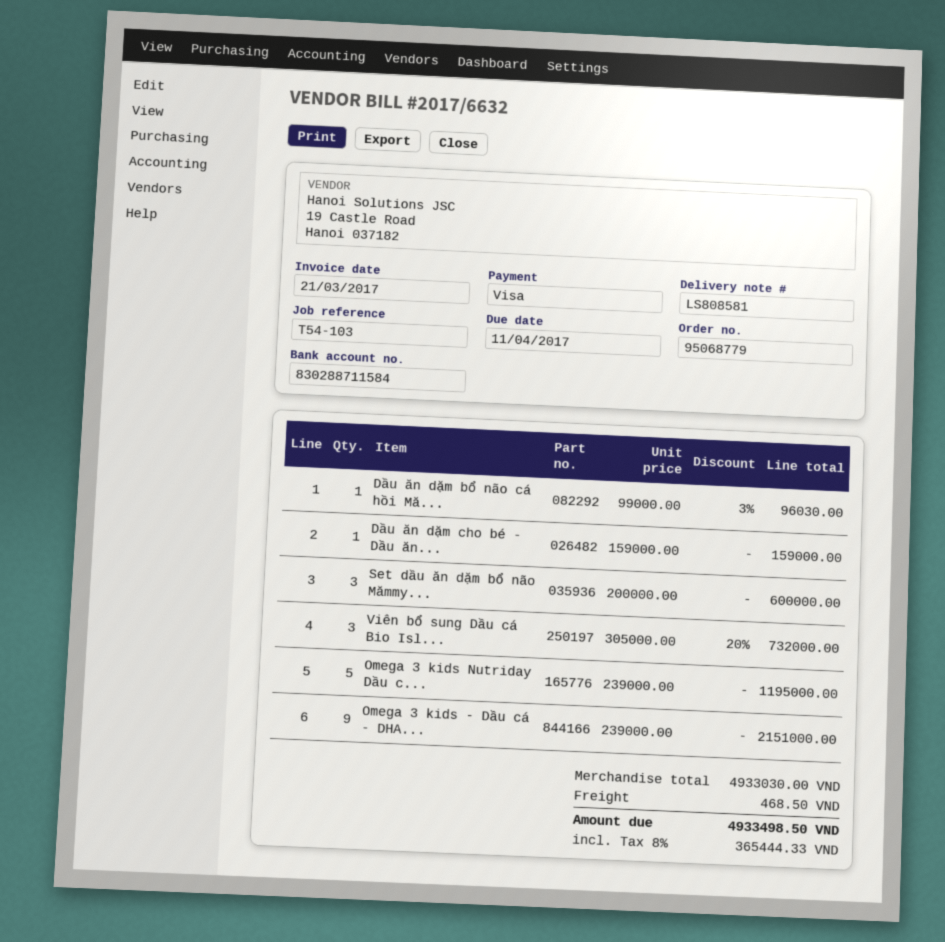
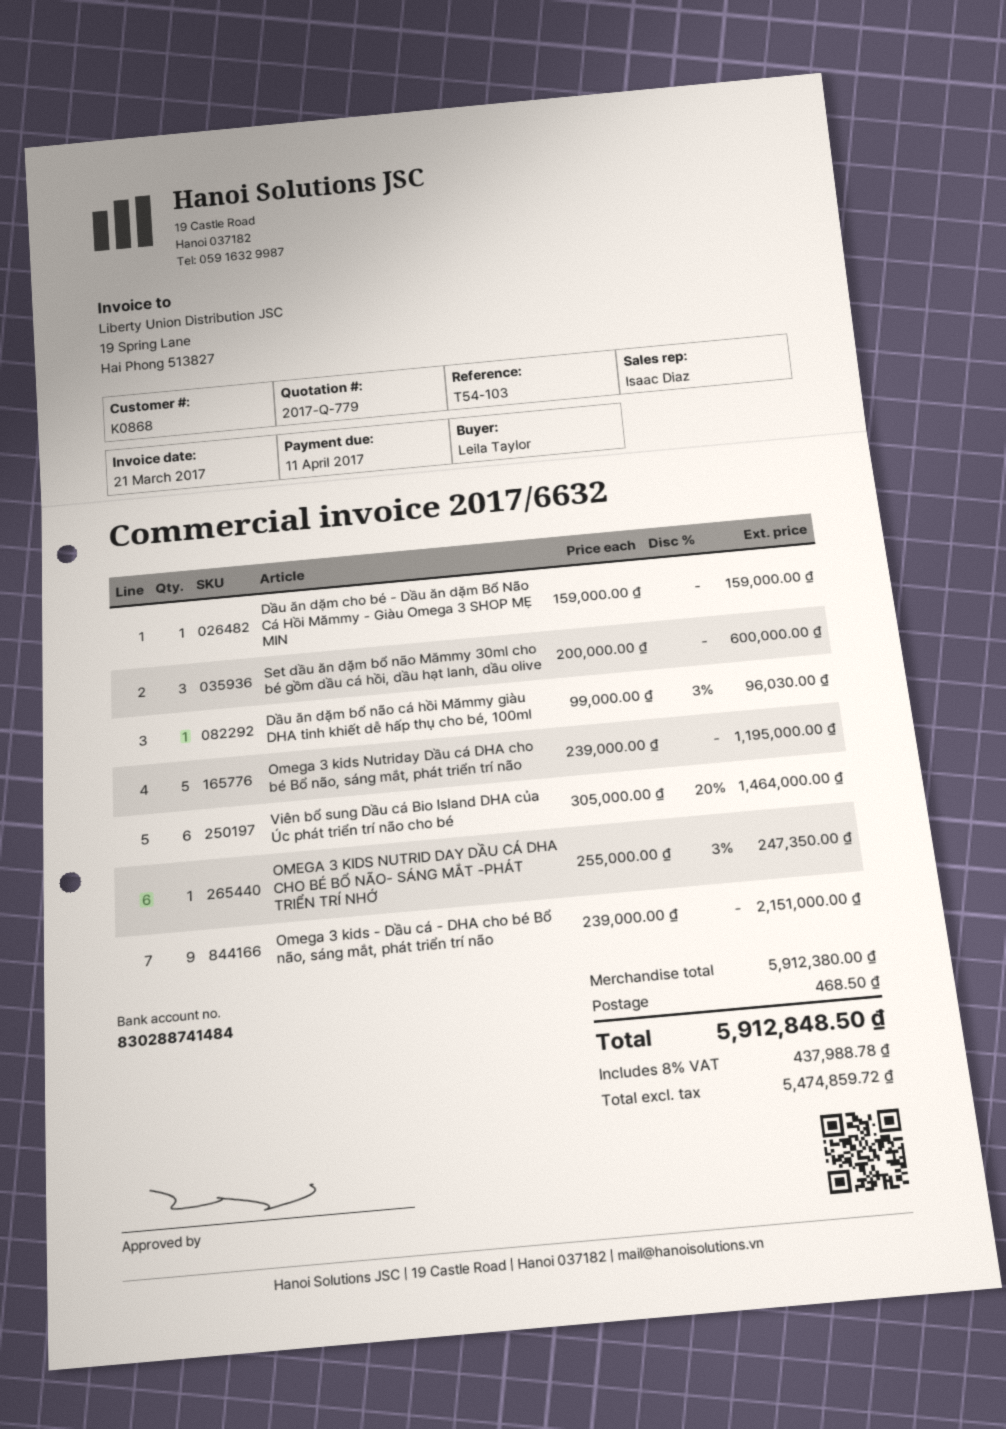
bank account: 830288711584 -> 830288741484
Viên bổ sung Dầu cá Bio Isl...: 3 x 305000.00 - 20% = 732000.00 -> 6 x 305000.00 - 20% = 1464000.00
OMEGA 3 KIDS NUTRID DAY DẦU CÁ DHA CHO BÉ BỔ NÃO- SÁNG MẮT -PHÁT TRIỂN TRÍ NHỚ: none -> 1 x 255000.00 - 3% = 247350.00
subtotal: 4933030.00 -> 5912380.00
tax: 8% = 365444.33 -> 8% = 437988.78
total: 4933498.50 -> 5912848.50

